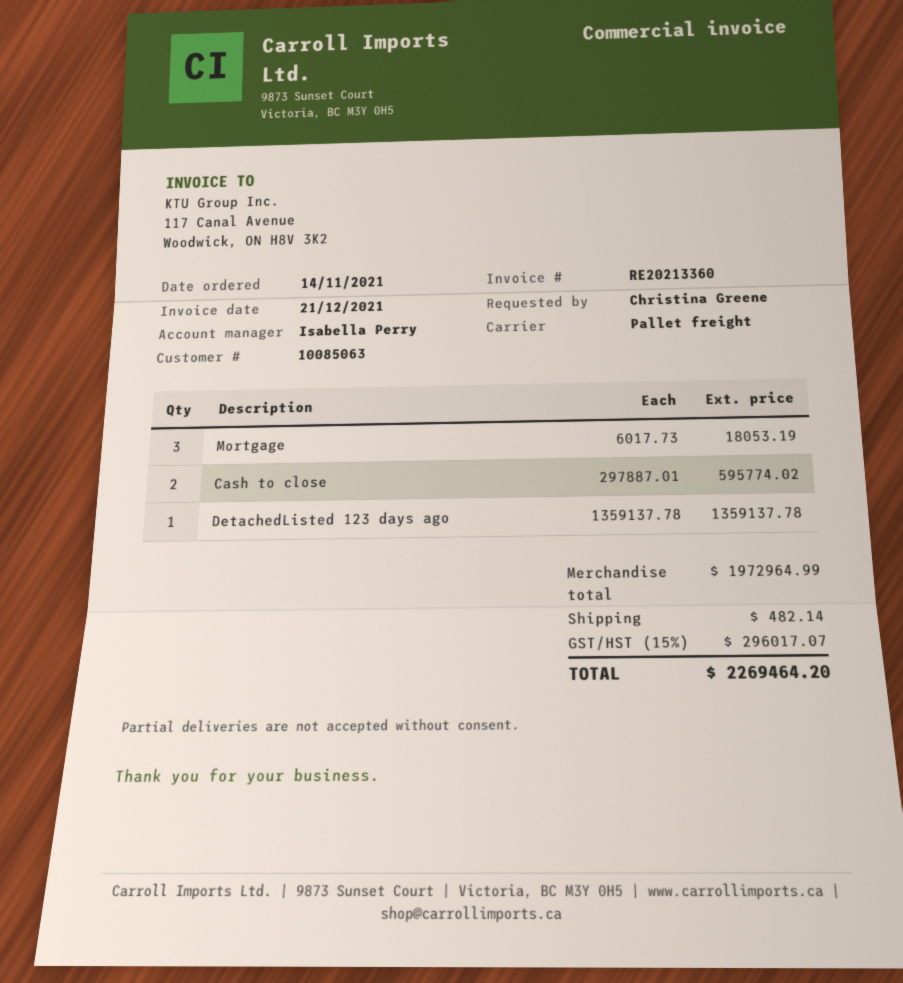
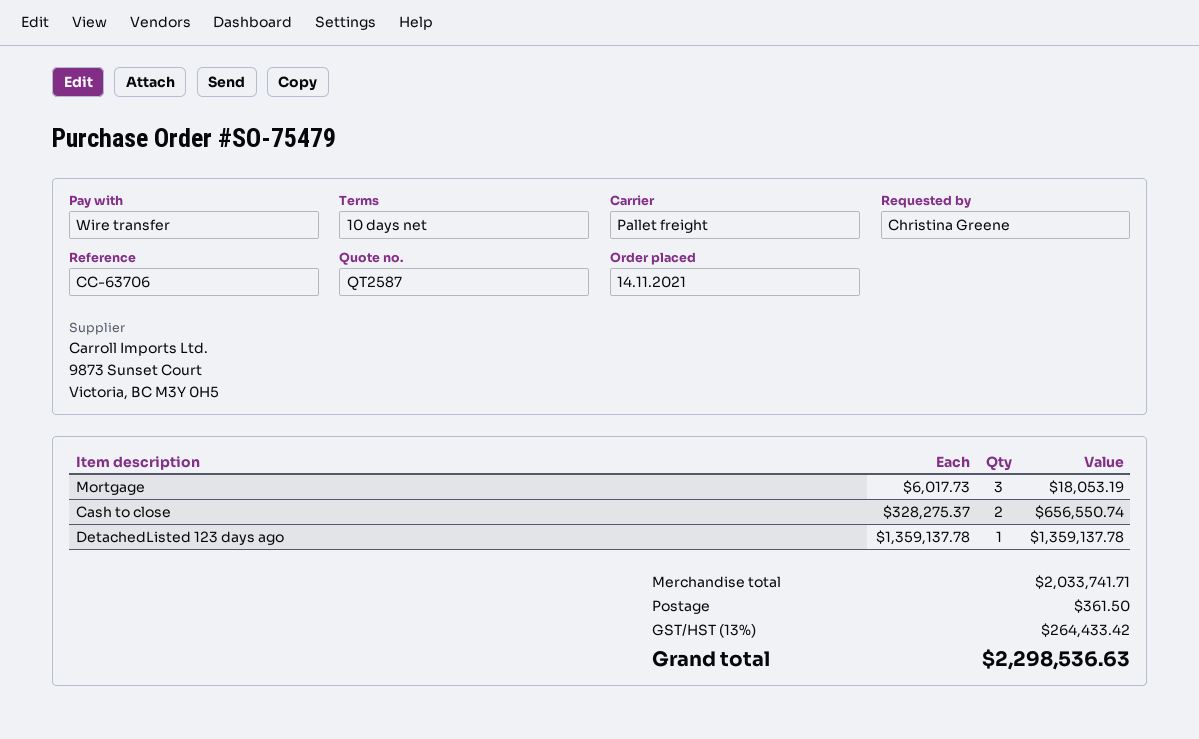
Cash to close: 2 x 297887.01 = 595774.02 -> 2 x 328275.37 = 656550.74
subtotal: 1972964.99 -> 2033741.71
shipping: 482.14 -> 361.50
tax: 15% = 296017.07 -> 13% = 264433.42
total: 2269464.20 -> 2298536.63

